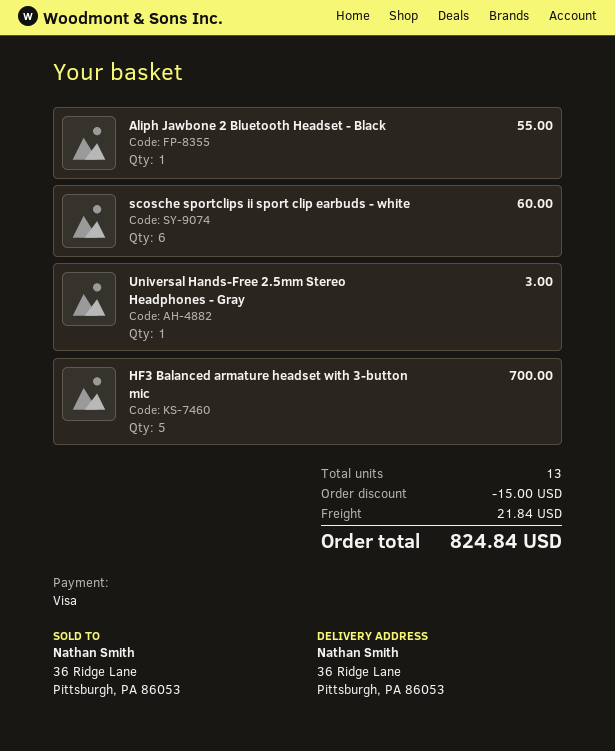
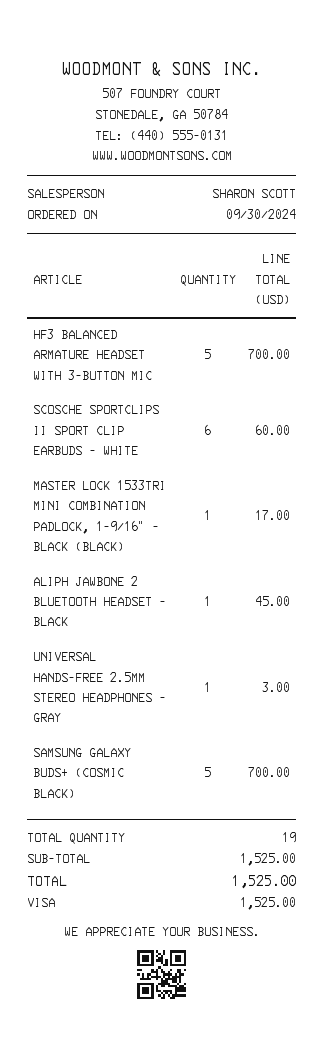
Aliph Jawbone 2 Bluetooth Headset - Black: 1 for 55.00 -> 1 for 45.00
MASTER LOCK 1533TRI MINI COMBINATION PADLOCK, 1-9/16" - BLACK (BLACK): none -> 1 for 17.00
SAMSUNG GALAXY BUDS+ (COSMIC BLACK): none -> 5 for 700.00
total quantity: 13 -> 19
discount: 15.00 -> none
shipping: 21.84 -> none
total: 824.84 -> 1525.00

